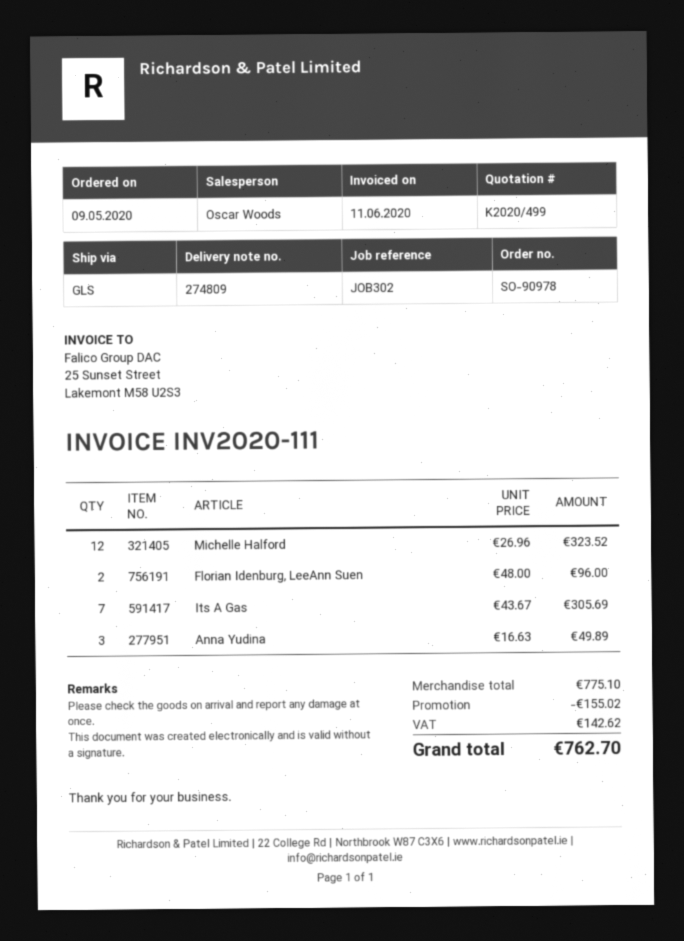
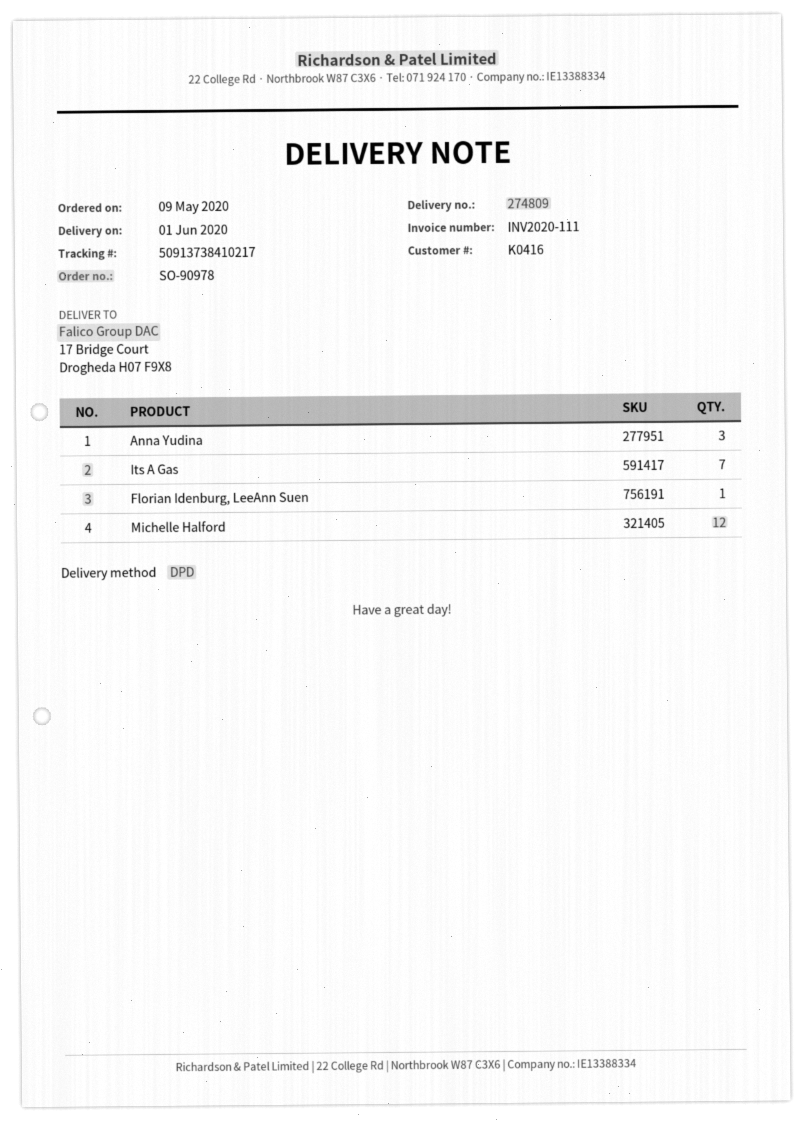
shipping method: GLS -> DPD
Florian Idenburg, LeeAnn Suen: 2 -> 1

